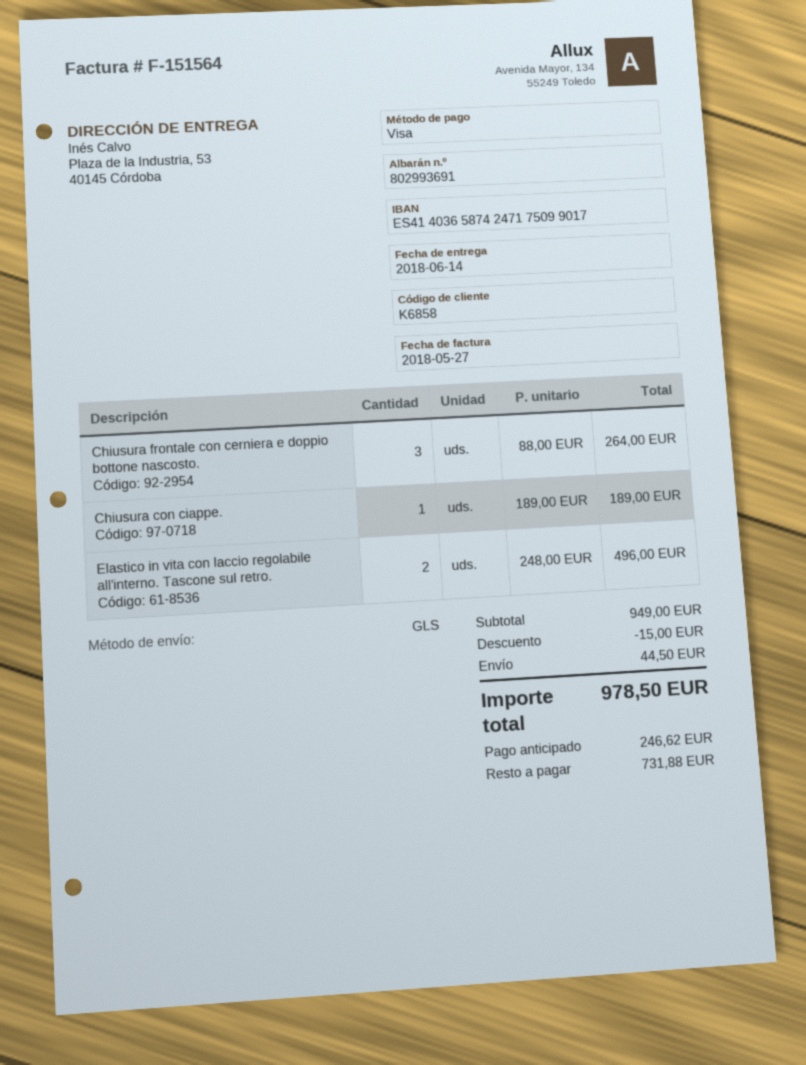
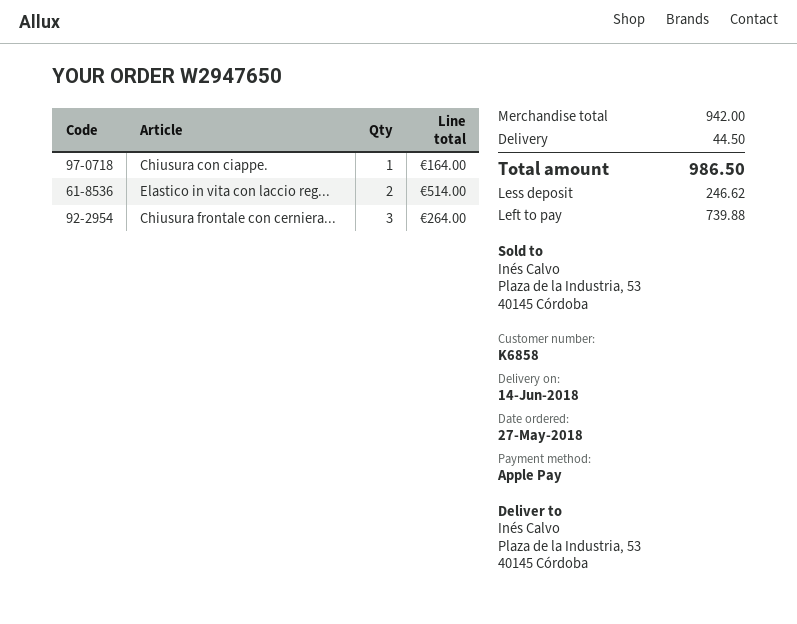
payment method: Visa -> Apple Pay
Chiusura con ciappe.: 1 for 189.00 -> 1 for 164.00
Elastico in vita con laccio regolabile all'interno. Tascone sul retro.: 2 for 496.00 -> 2 for 514.00
subtotal: 949.00 -> 942.00
discount: 15.00 -> none
total: 978.50 -> 986.50
balance: 731.88 -> 739.88

